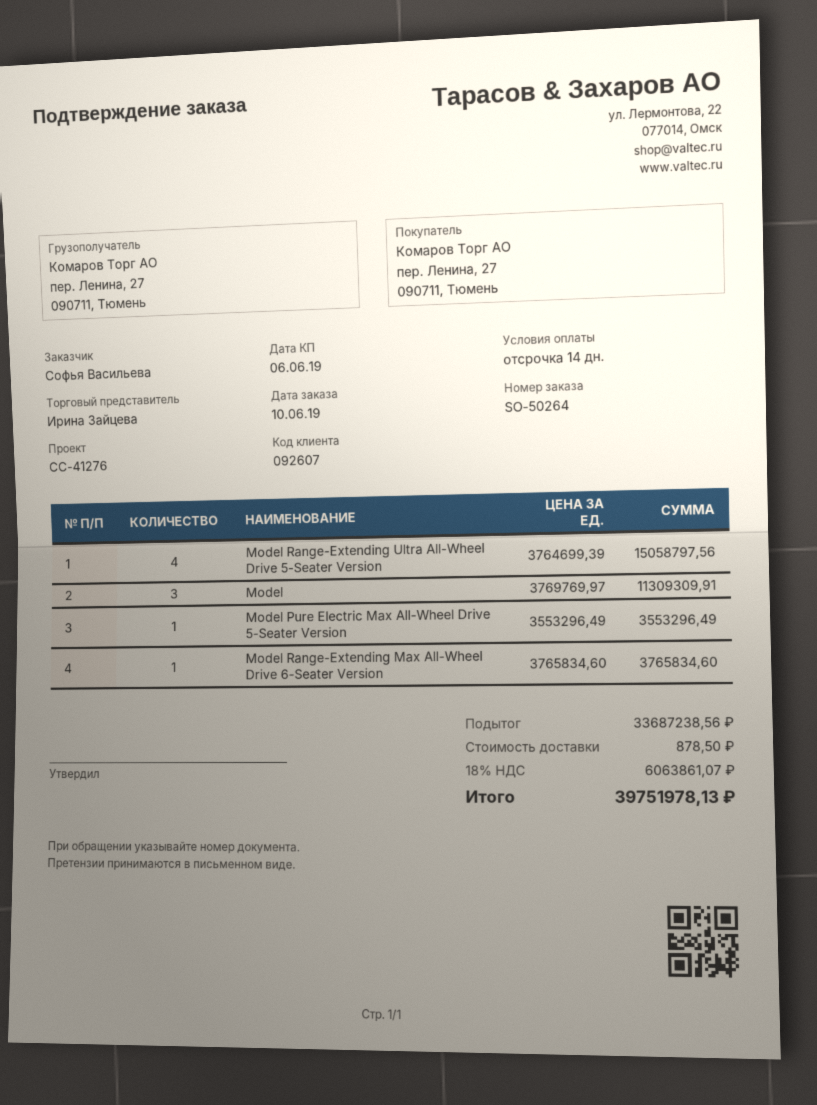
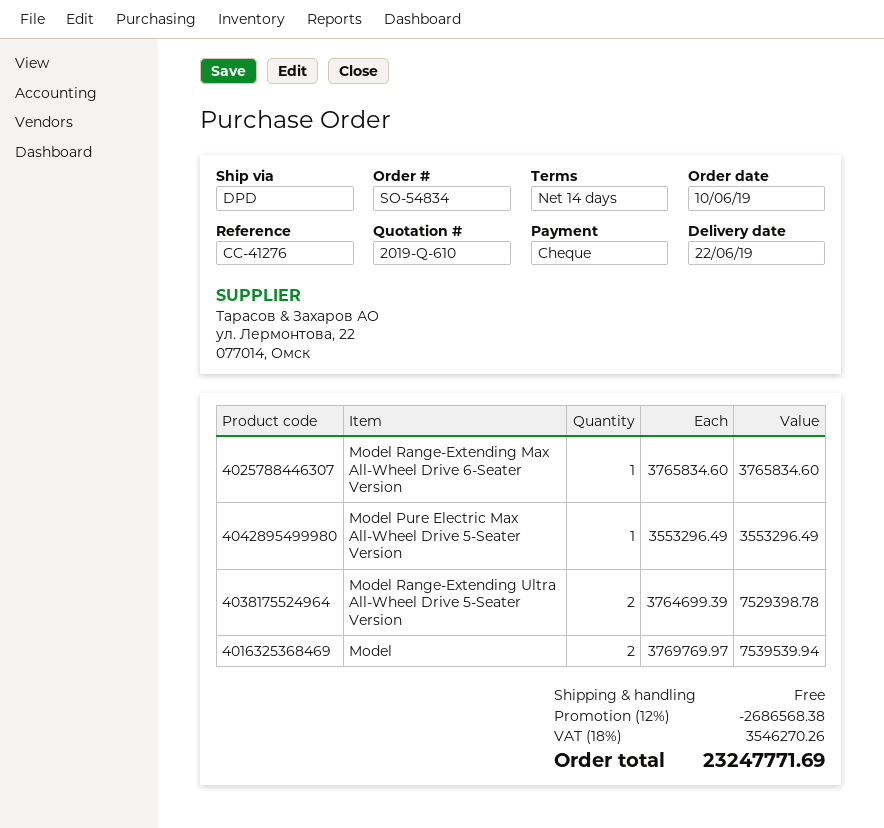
order number: SO-50264 -> SO-54834
Model Range-Extending Ultra All-Wheel Drive 5-Seater Version: 4 x 3764699.39 = 15058797.56 -> 2 x 3764699.39 = 7529398.78
Model: 3 x 3769769.97 = 11309309.91 -> 2 x 3769769.97 = 7539539.94
discount: none -> 12% = 2686568.38
shipping: 878.50 -> 0.00
tax: 18% = 6063861.07 -> 18% = 3546270.26
total: 39751978.13 -> 23247771.69

